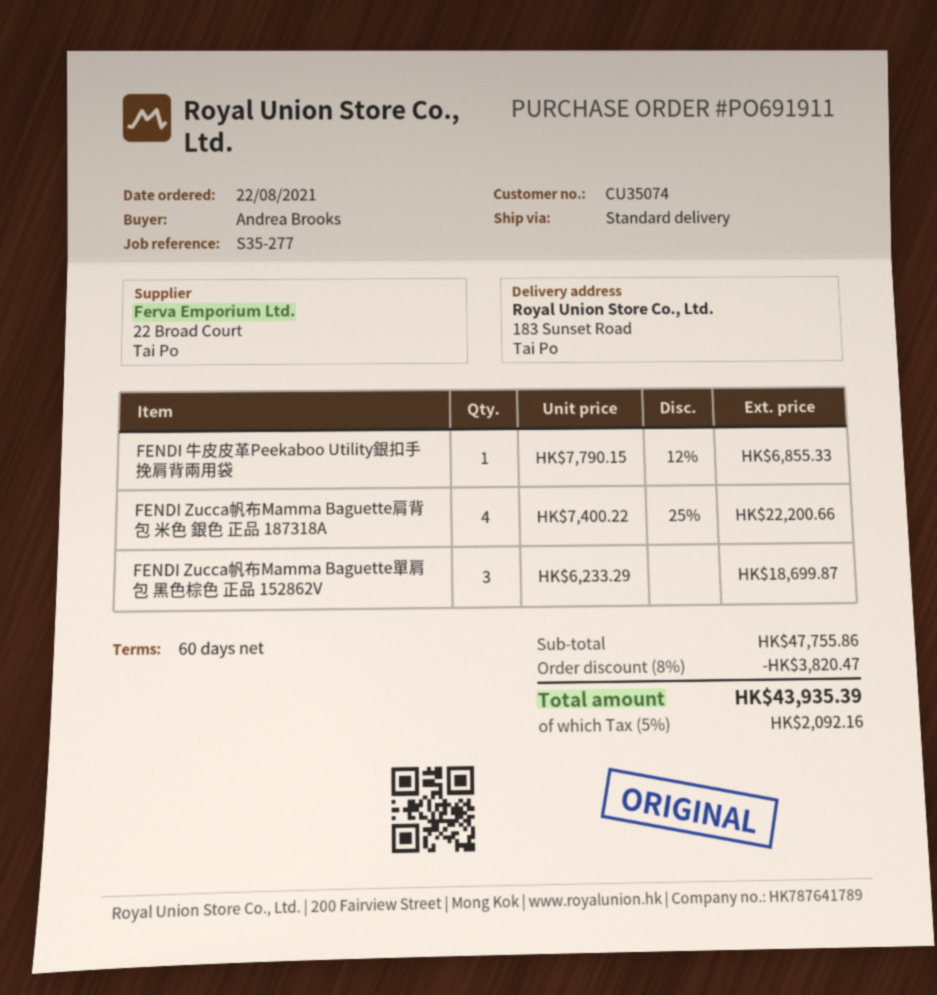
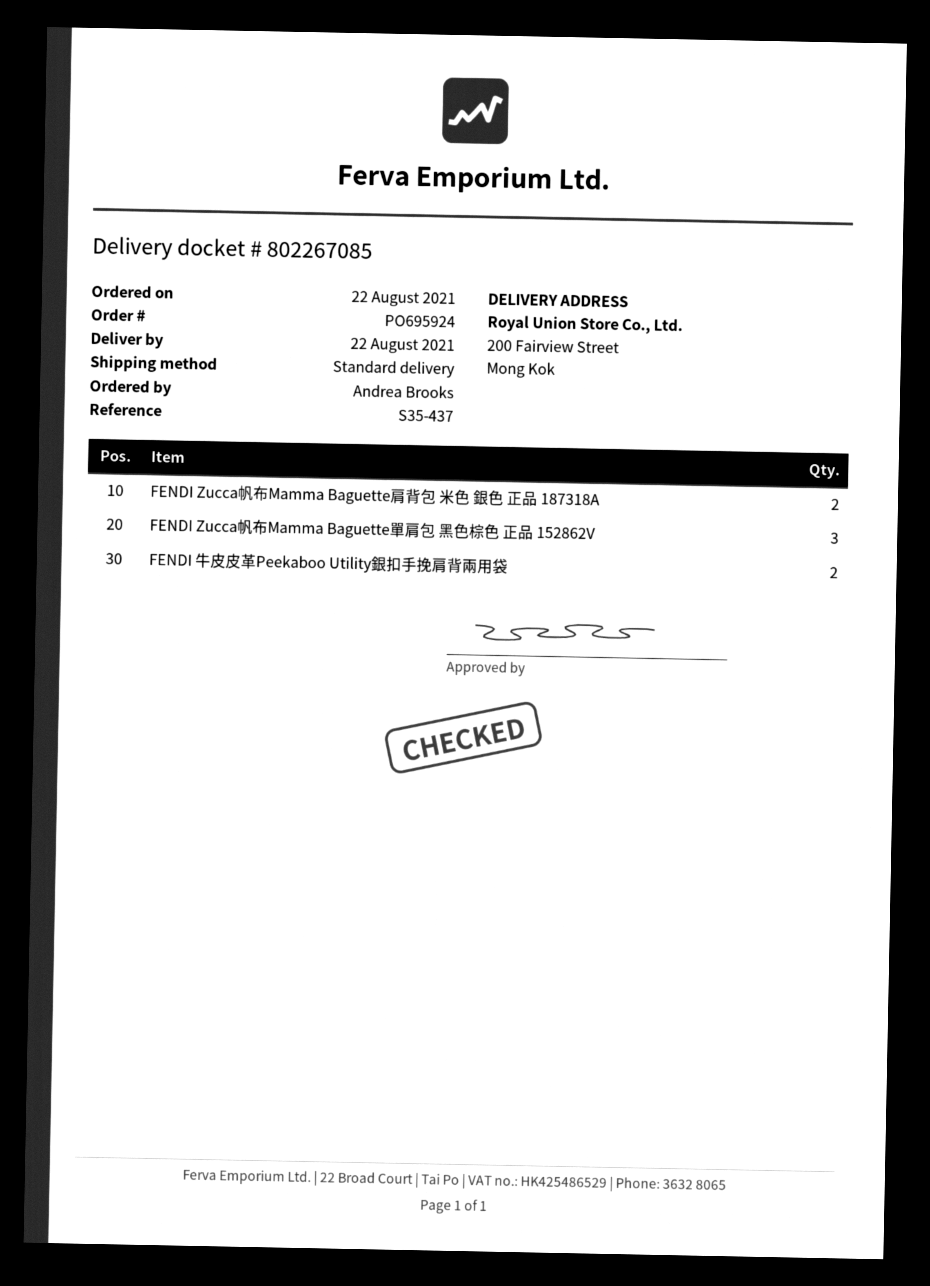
order number: PO691911 -> PO695924
reference: S35-277 -> S35-437
ship to: 183 Sunset Road, Tai Po -> 200 Fairview Street, Mong Kok
FENDI 牛皮皮革Peekaboo Utility銀扣手挽肩背兩用袋: 1 -> 2
FENDI Zucca帆布Mamma Baguette肩背包 米色 銀色 正品 187318A: 4 -> 2

